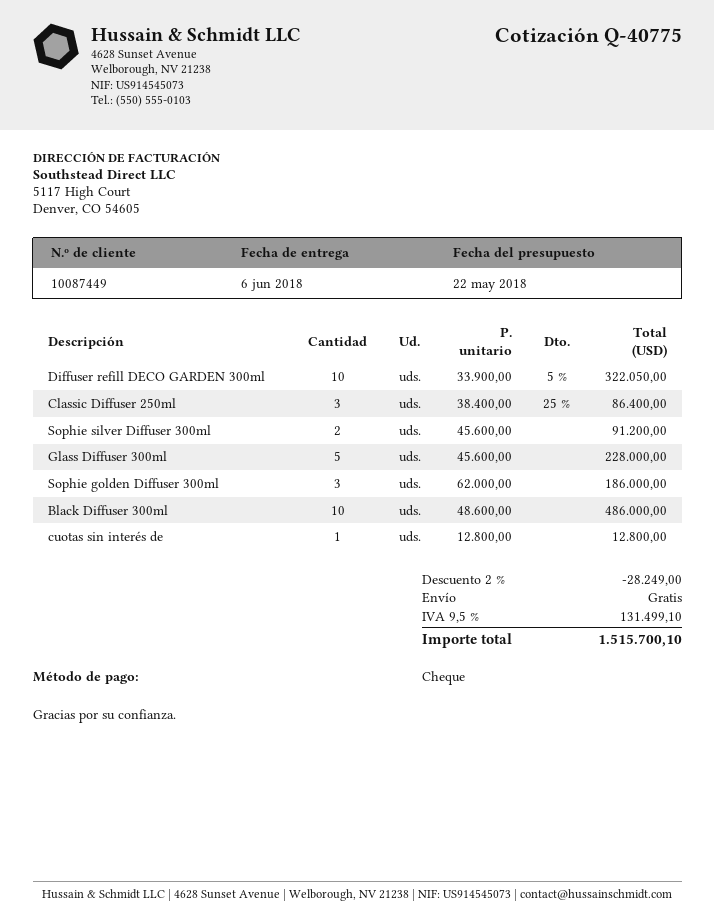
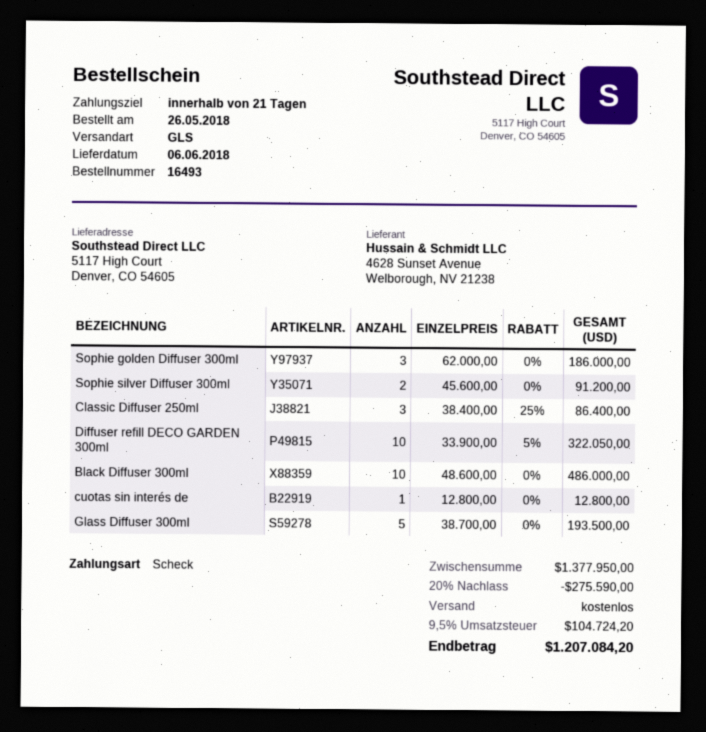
Glass Diffuser 300ml: 5 x 45600.00 = 228000.00 -> 5 x 38700.00 = 193500.00
discount: 2% = 28249.00 -> 20% = 275590.00
tax: 9.5% = 131499.10 -> 9.5% = 104724.20
total: 1515700.10 -> 1207084.20

